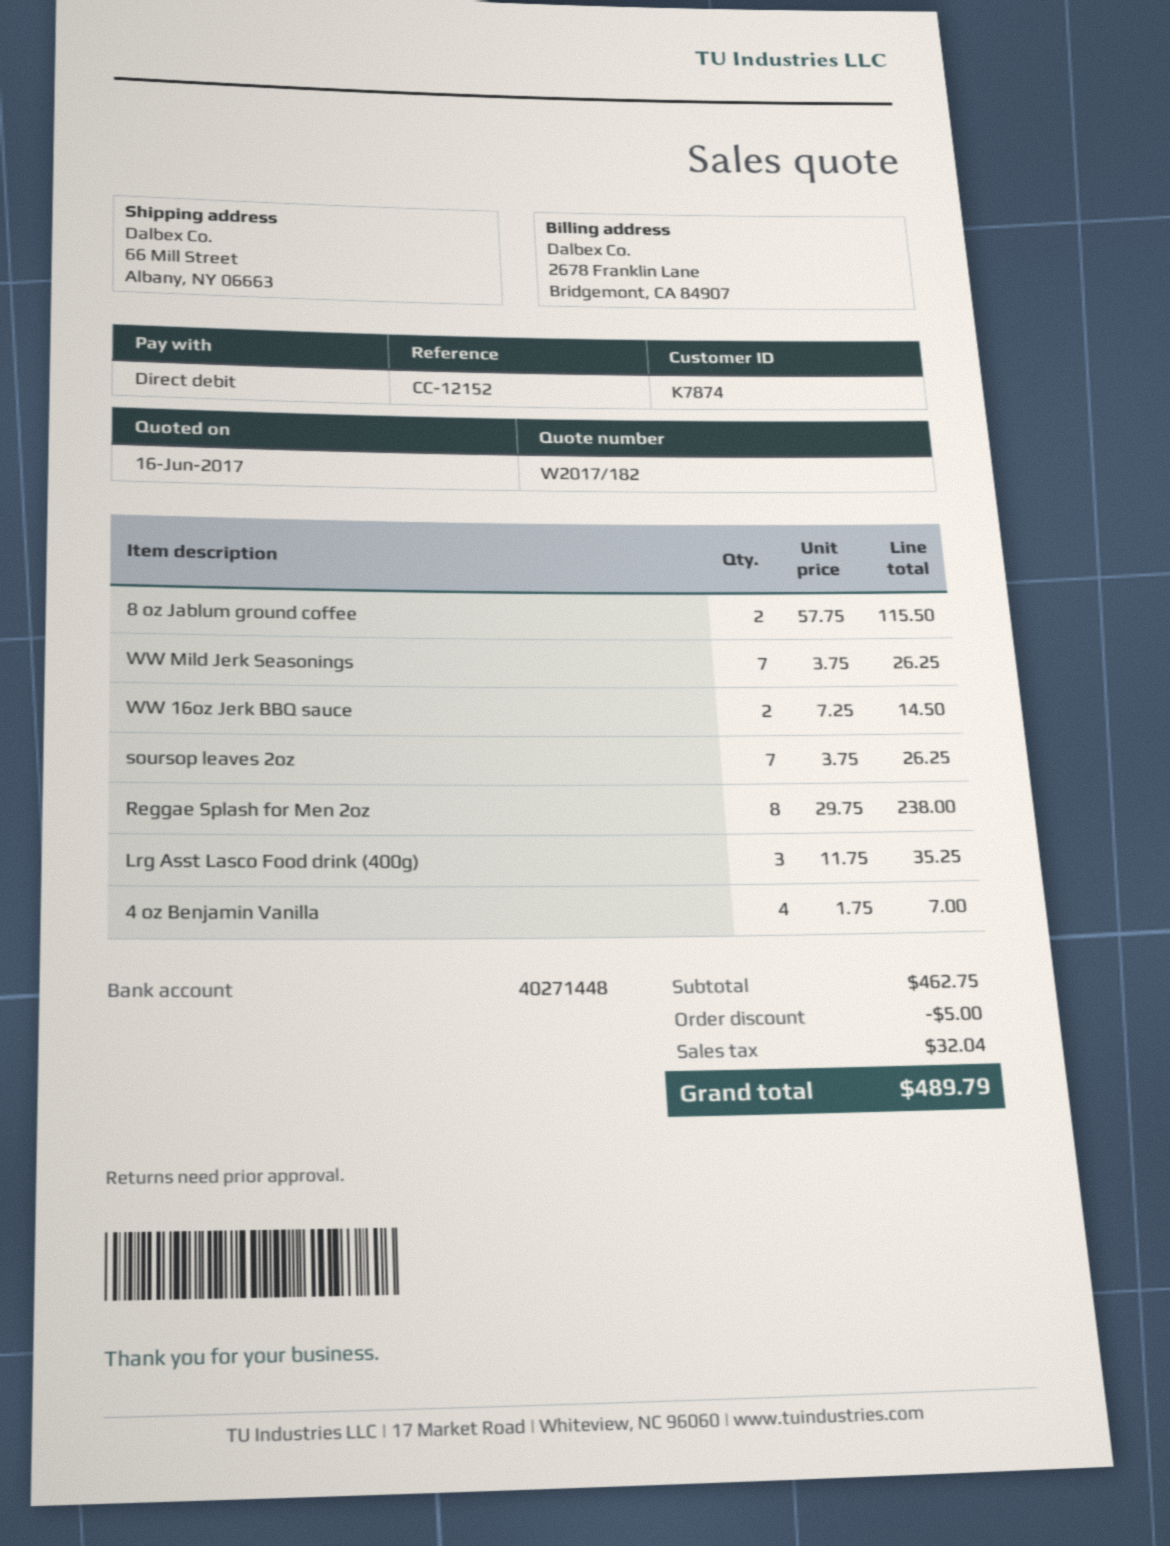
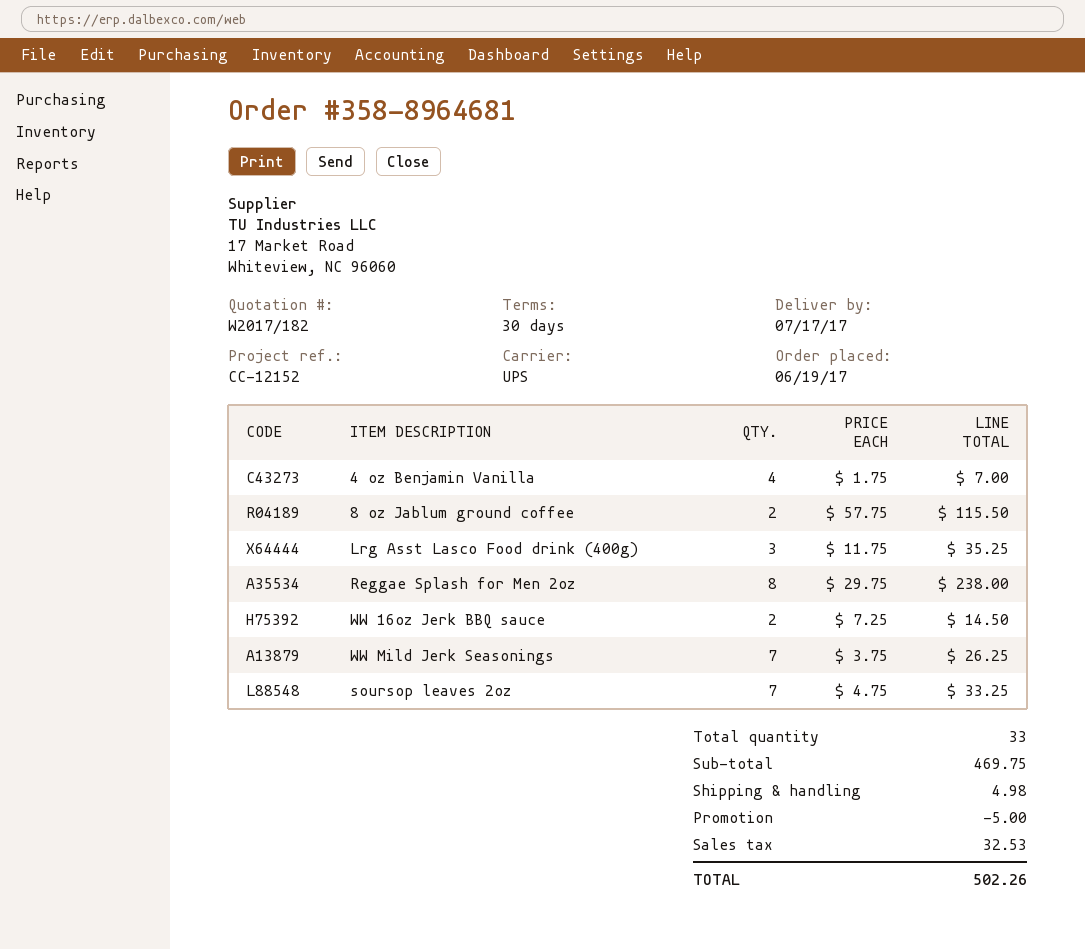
soursop leaves 2oz: 7 x 3.75 = 26.25 -> 7 x 4.75 = 33.25
subtotal: 462.75 -> 469.75
shipping: none -> 4.98
tax: 32.04 -> 32.53
total: 489.79 -> 502.26

